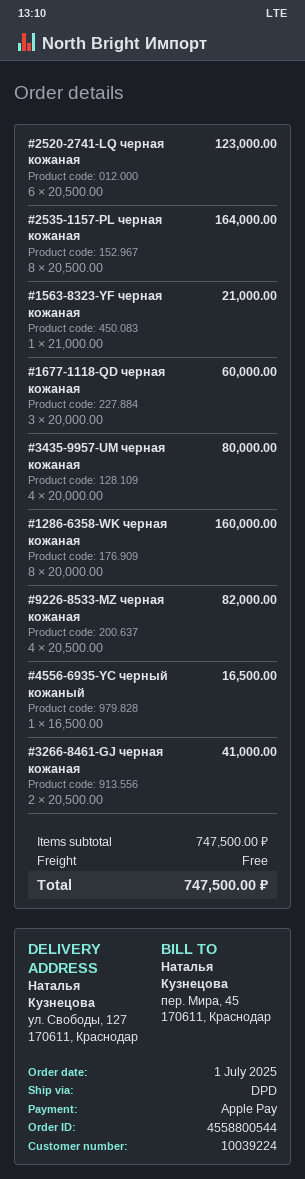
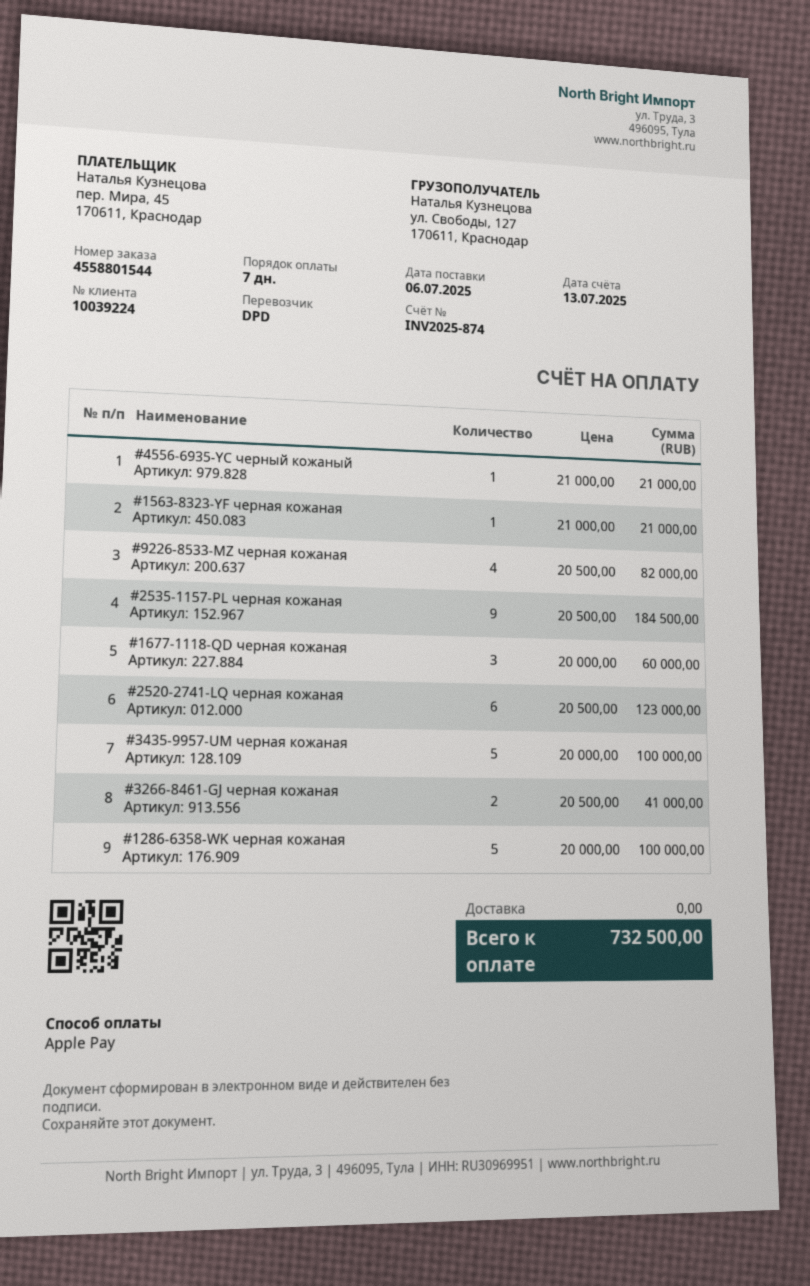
order number: 4558800544 -> 4558801544
#2535-1157-PL черная кожаная: 8 x 20500.00 = 164000.00 -> 9 x 20500.00 = 184500.00
#3435-9957-UM черная кожаная: 4 x 20000.00 = 80000.00 -> 5 x 20000.00 = 100000.00
#1286-6358-WK черная кожаная: 8 x 20000.00 = 160000.00 -> 5 x 20000.00 = 100000.00
#4556-6935-YC черный кожаный: 1 x 16500.00 = 16500.00 -> 1 x 21000.00 = 21000.00
total: 747500.00 -> 732500.00

